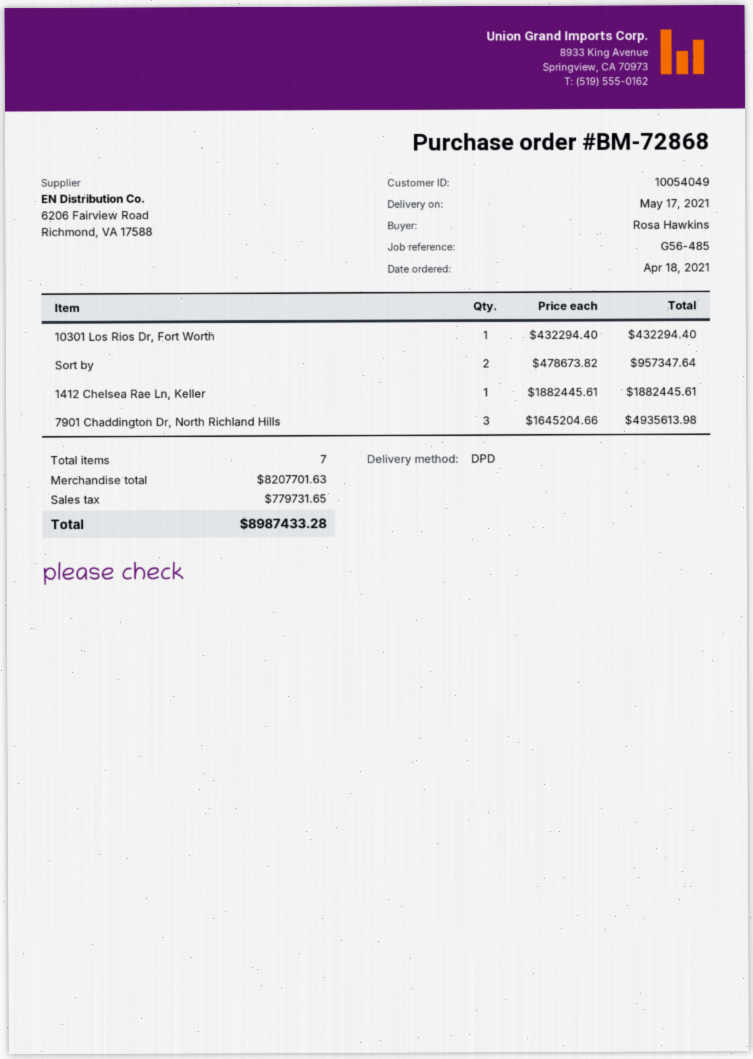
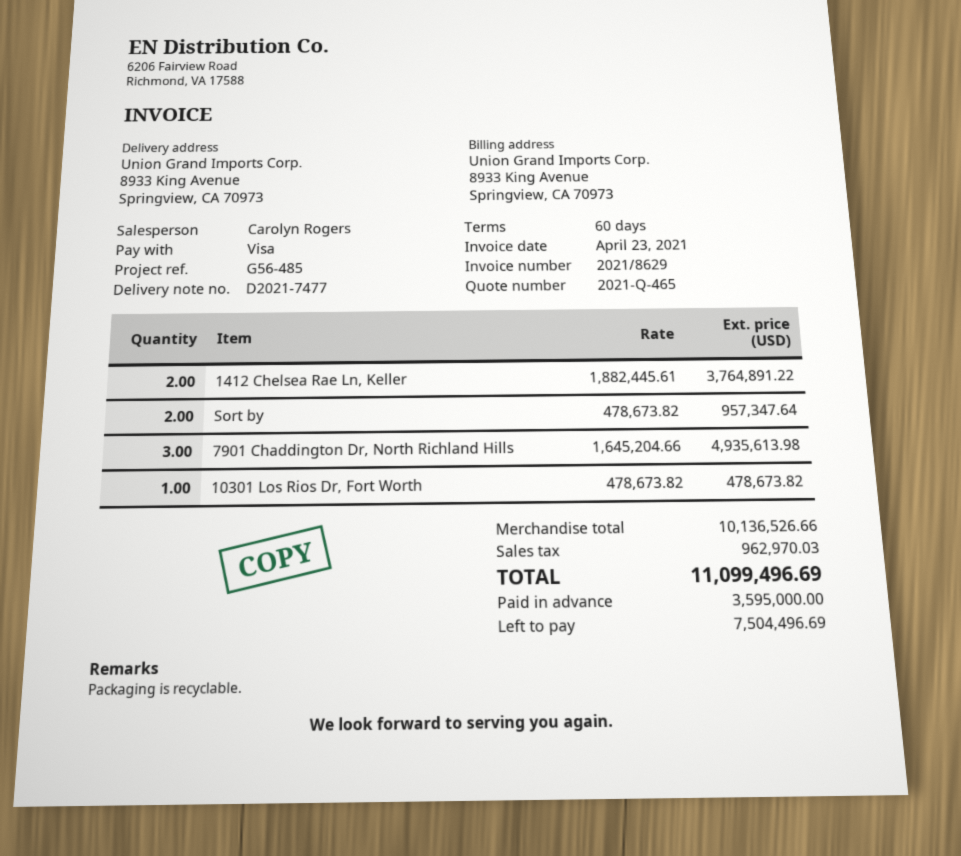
10301 Los Rios Dr, Fort Worth: 1 x 432294.40 = 432294.40 -> 1 x 478673.82 = 478673.82
1412 Chelsea Rae Ln, Keller: 1 x 1882445.61 = 1882445.61 -> 2 x 1882445.61 = 3764891.22
subtotal: 8207701.63 -> 10136526.66
tax: 779731.65 -> 962970.03
total: 8987433.28 -> 11099496.69

